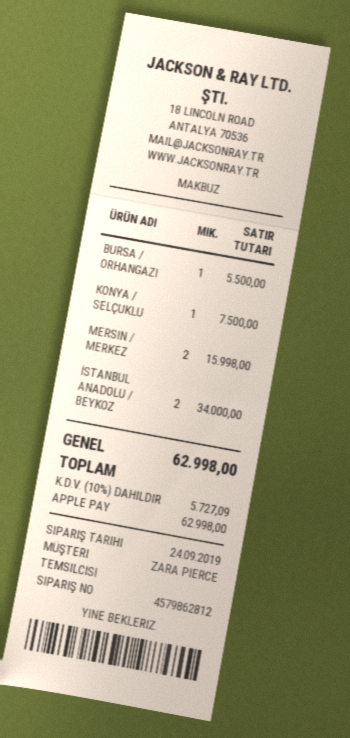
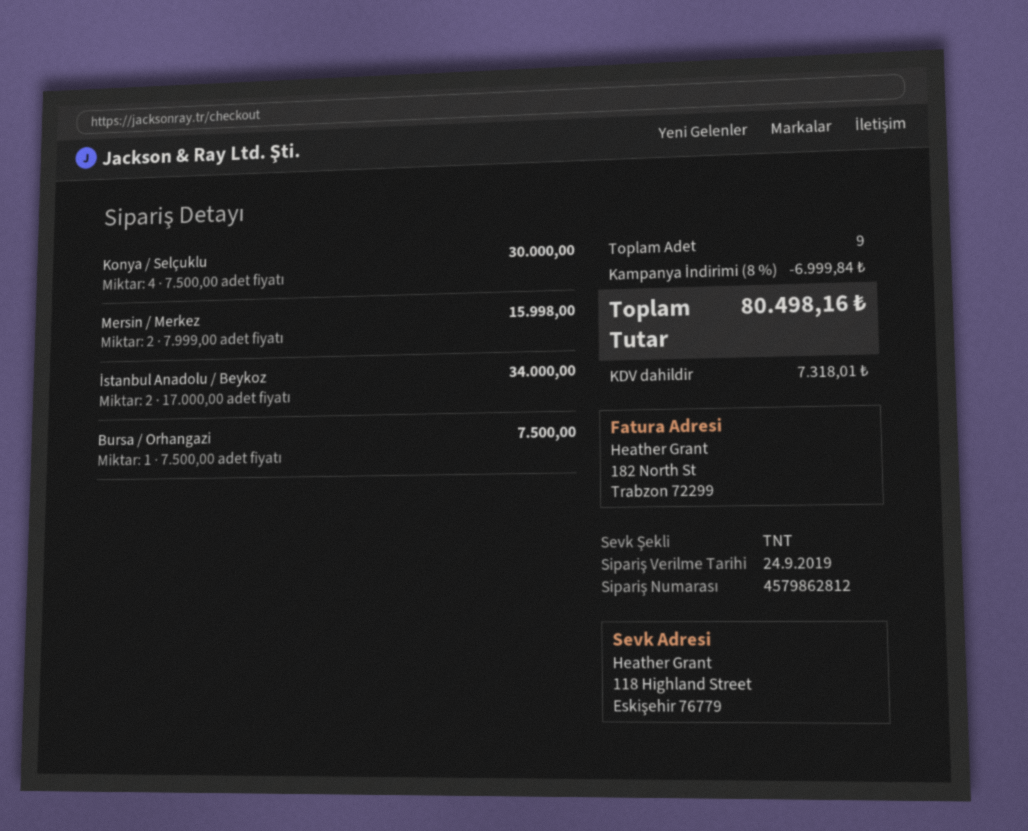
BURSA / ORHANGAZI: 1 for 5500.00 -> 1 for 7500.00
KONYA / SELÇUKLU: 1 for 7500.00 -> 4 for 30000.00
discount: none -> 8% = 6999.84
tax: 5727.09 -> 7318.01
total: 62998.00 -> 80498.16

